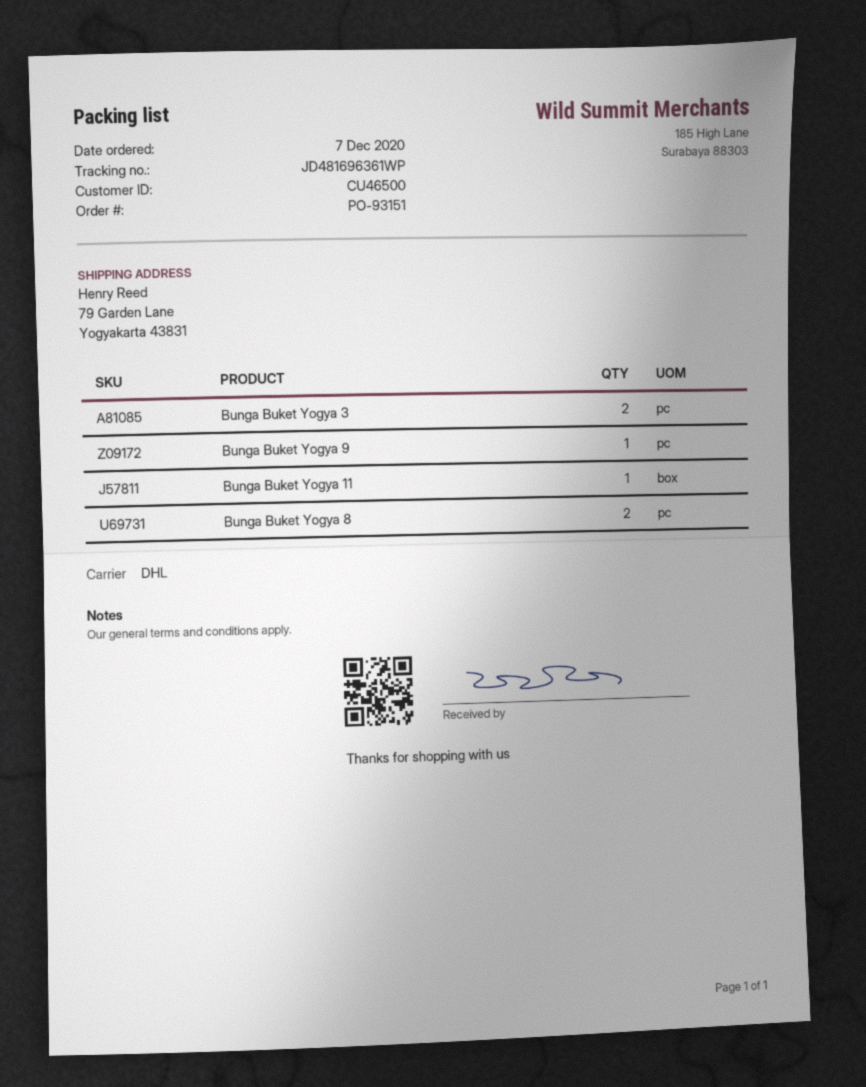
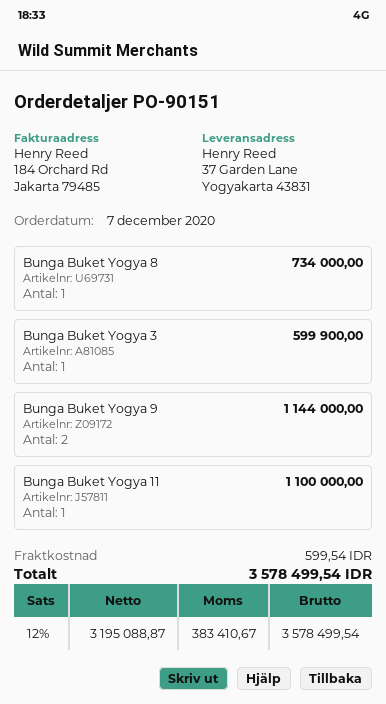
order number: PO-93151 -> PO-90151
ship to: 79 Garden Lane, Yogyakarta 43831 -> 37 Garden Lane, Yogyakarta 43831
Bunga Buket Yogya 3: 2 -> 1
Bunga Buket Yogya 9: 1 -> 2
Bunga Buket Yogya 8: 2 -> 1

